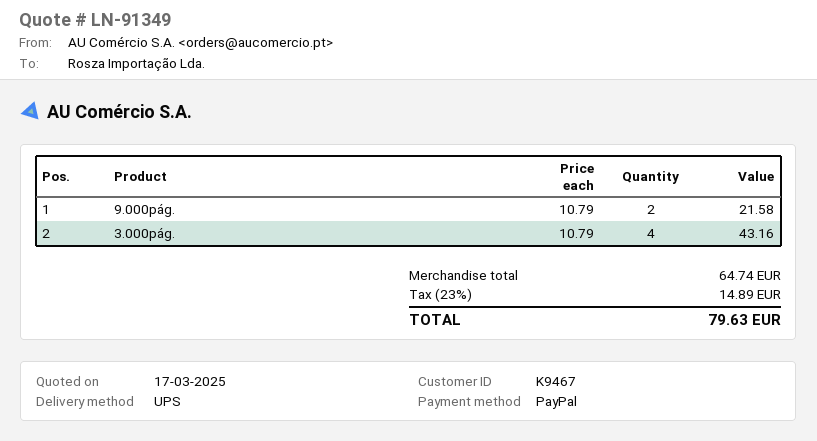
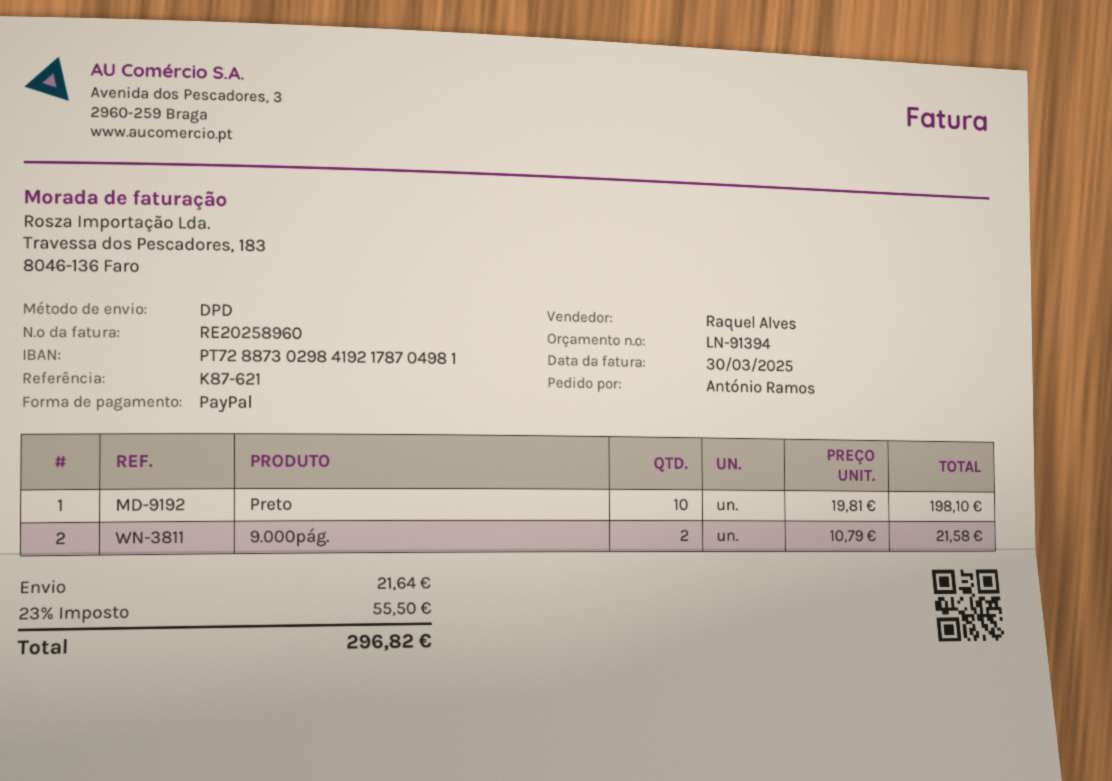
quote number: LN-91349 -> LN-91394
shipping method: UPS -> DPD
3.000pág.: 4 x 10.79 = 43.16 -> none
Preto: none -> 10 x 19.81 = 198.10
shipping: none -> 21.64
tax: 23% = 14.89 -> 23% = 55.50
total: 79.63 -> 296.82

